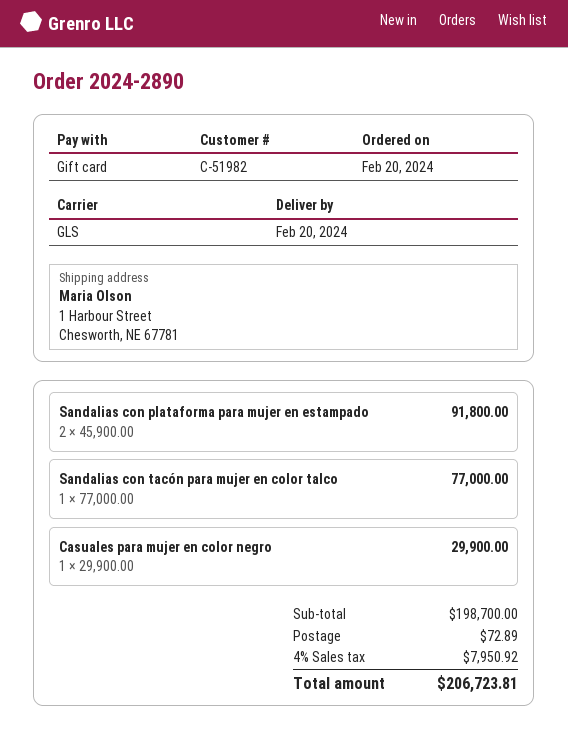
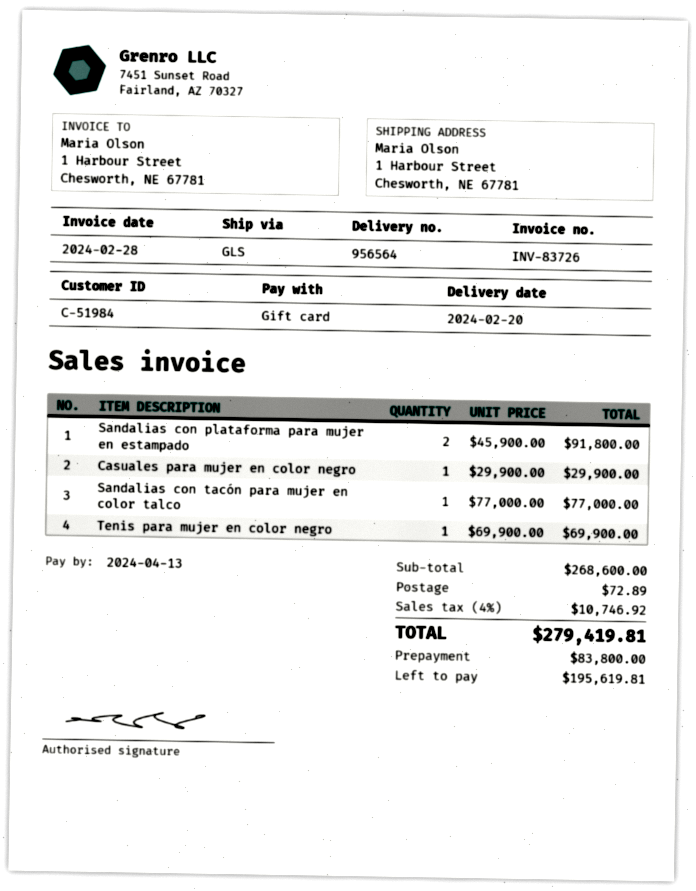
customer number: C-51982 -> C-51984
Tenis para mujer en color negro: none -> 1 x 69900.00 = 69900.00
subtotal: 198700.00 -> 268600.00
tax: 4% = 7950.92 -> 4% = 10746.92
total: 206723.81 -> 279419.81

